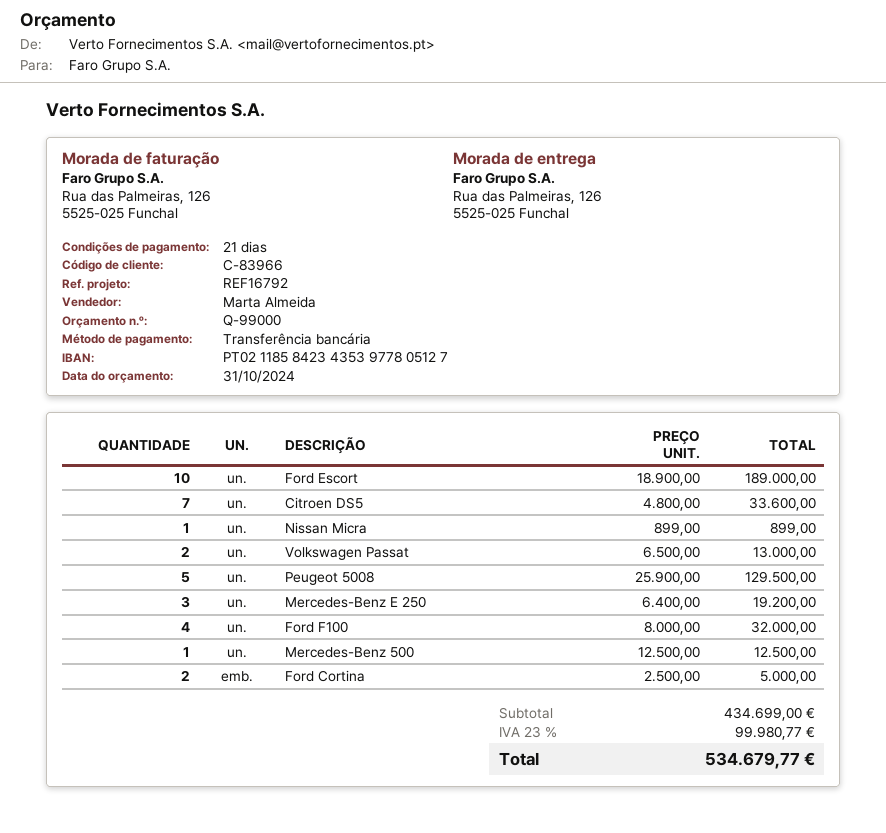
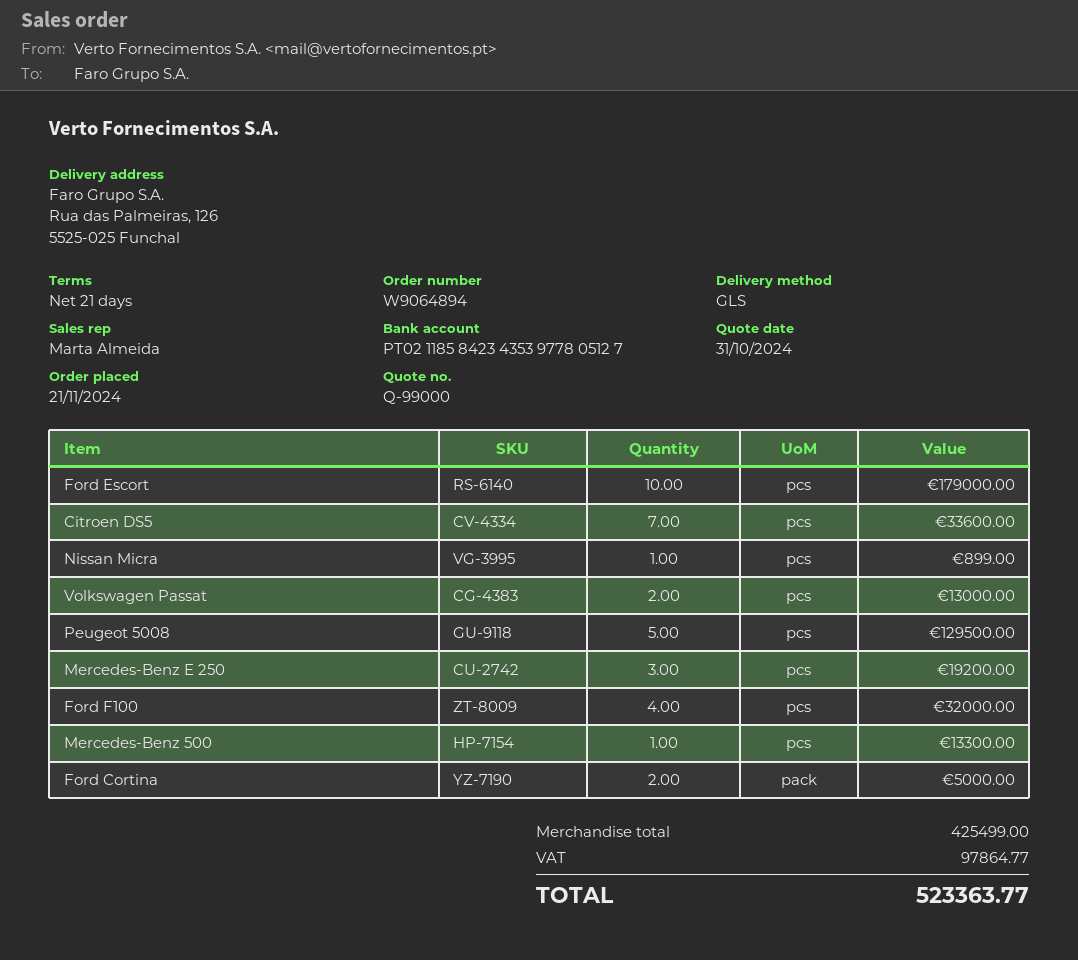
Ford Escort: 10 for 189000.00 -> 10 for 179000.00
Mercedes-Benz 500: 1 for 12500.00 -> 1 for 13300.00
subtotal: 434699.00 -> 425499.00
tax: 99980.77 -> 97864.77
total: 534679.77 -> 523363.77

